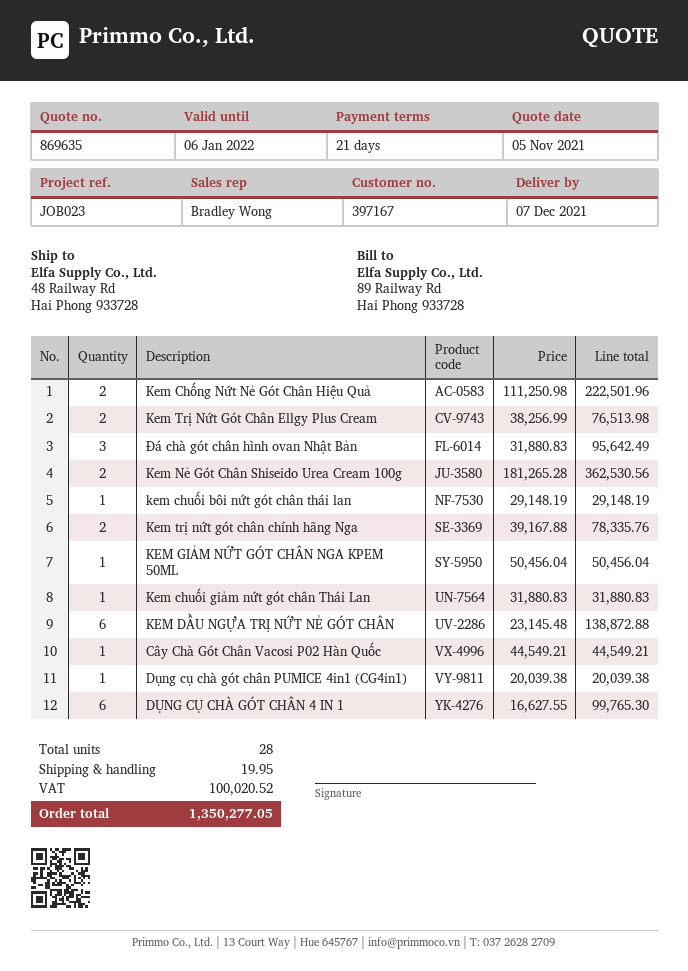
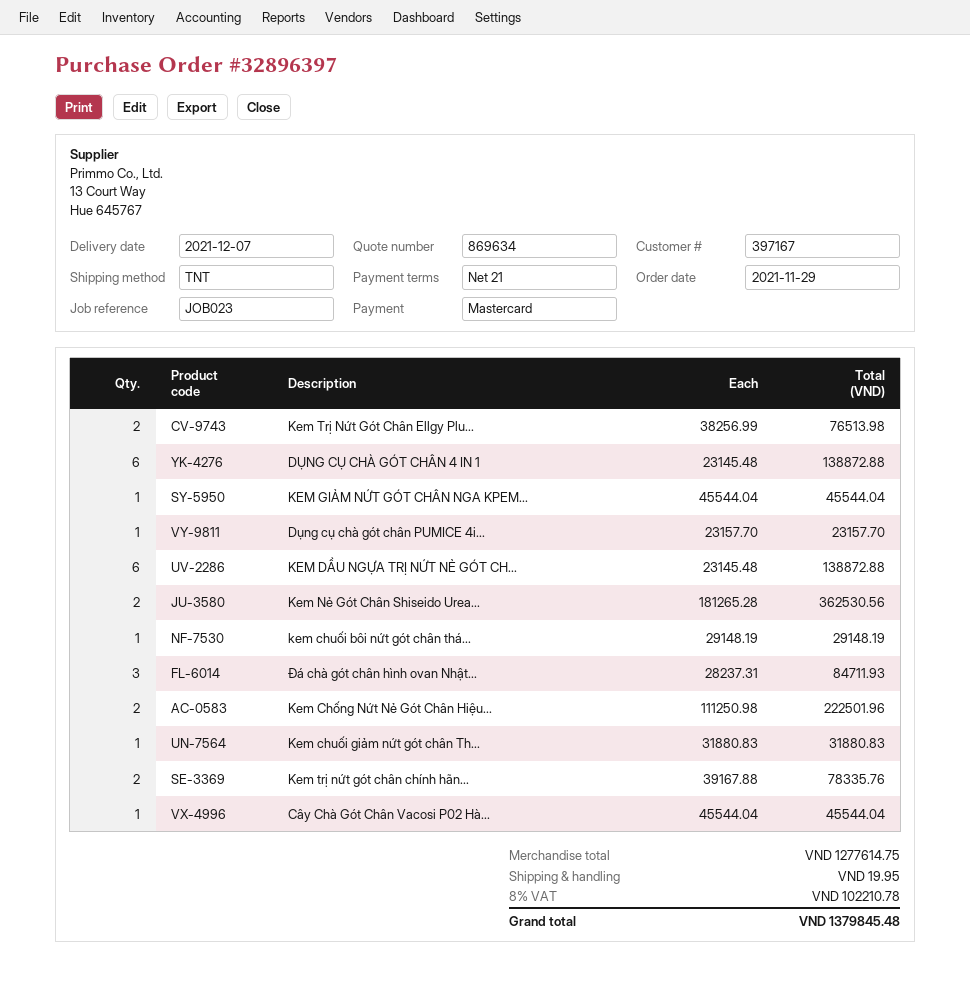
quote number: 869635 -> 869634
Đá chà gót chân hình ovan Nhật Bản: 3 x 31880.83 = 95642.49 -> 3 x 28237.31 = 84711.93
KEM GIẢM NỨT GÓT CHÂN NGA KPEM 50ML: 1 x 50456.04 = 50456.04 -> 1 x 45544.04 = 45544.04
Cây Chà Gót Chân Vacosi P02 Hàn Quốc: 1 x 44549.21 = 44549.21 -> 1 x 45544.04 = 45544.04
Dụng cụ chà gót chân PUMICE 4in1 (CG4in1): 1 x 20039.38 = 20039.38 -> 1 x 23157.70 = 23157.70
DỤNG CỤ CHÀ GÓT CHÂN 4 IN 1: 6 x 16627.55 = 99765.30 -> 6 x 23145.48 = 138872.88
tax: 100020.52 -> 102210.78
total: 1350277.05 -> 1379845.48

